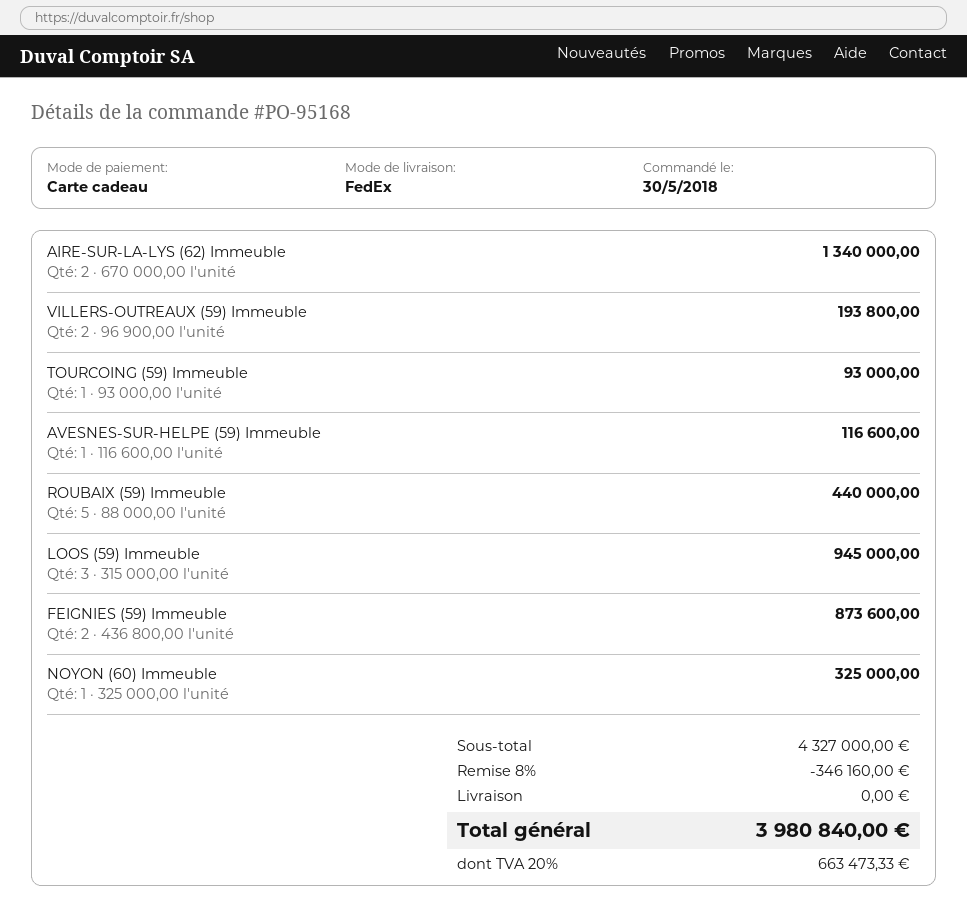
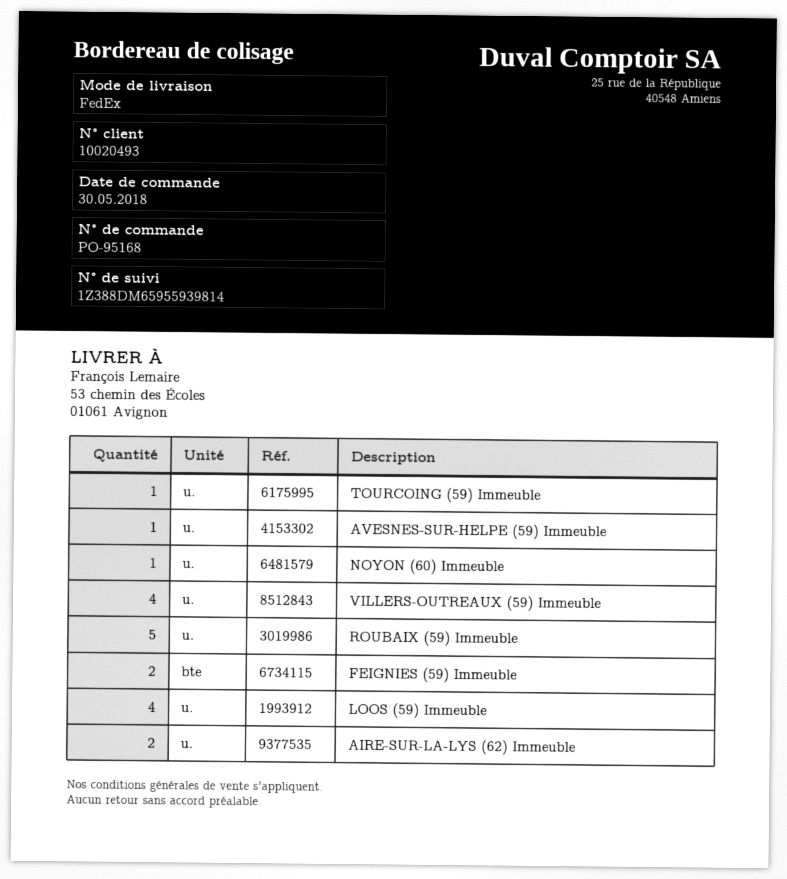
VILLERS-OUTREAUX (59) Immeuble: 2 -> 4
LOOS (59) Immeuble: 3 -> 4

